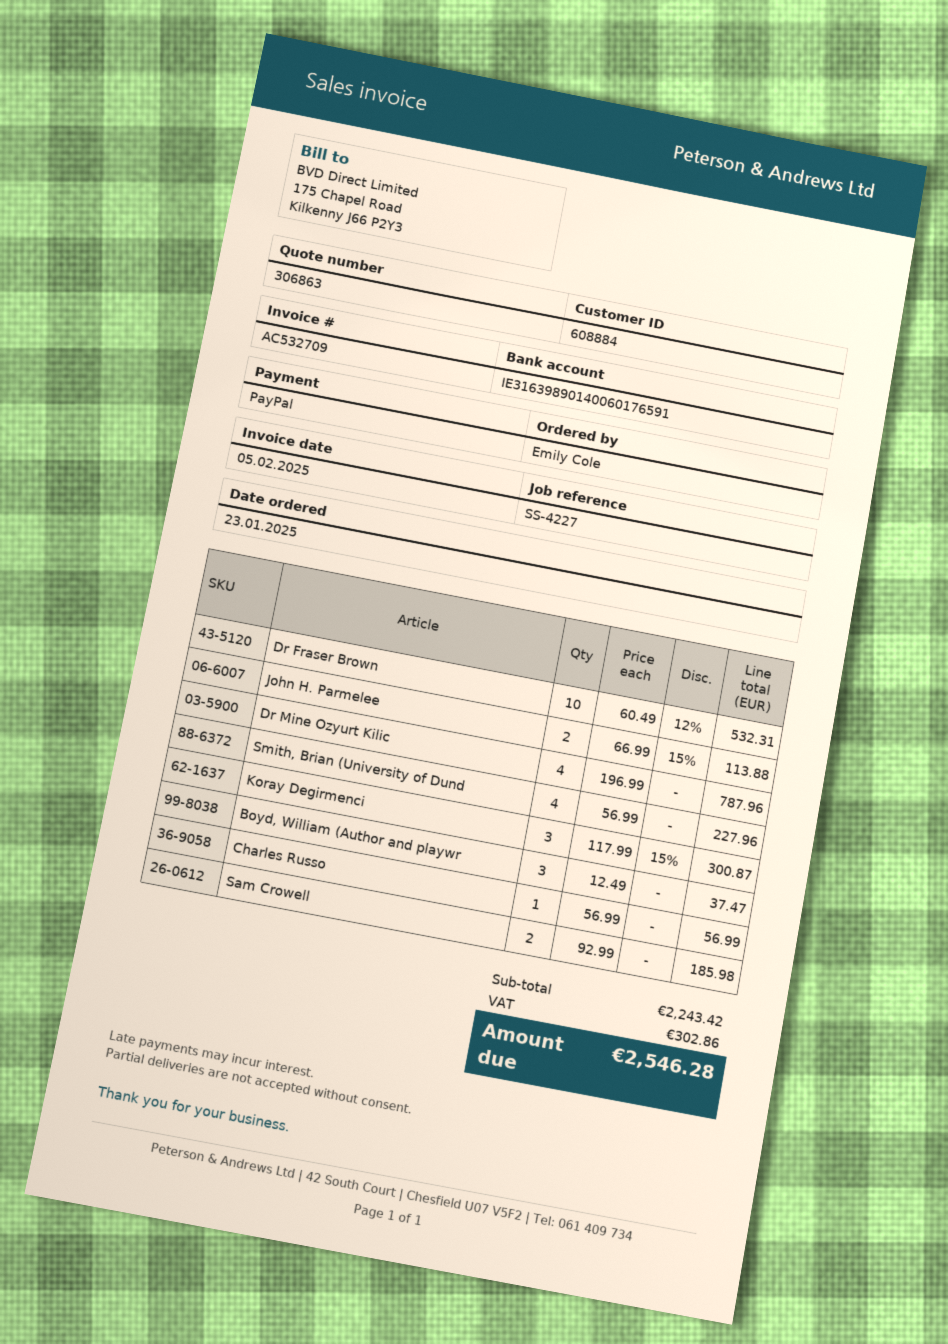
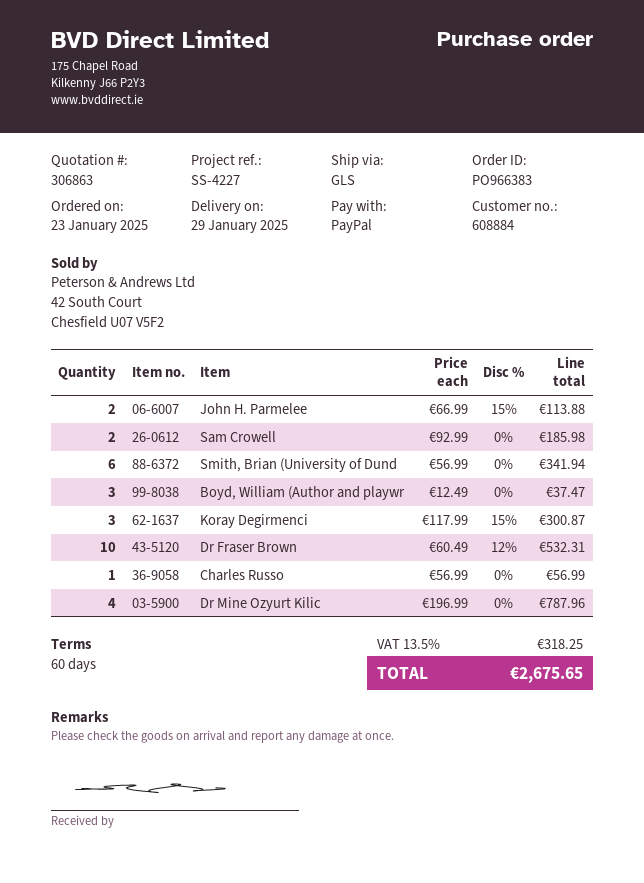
Smith, Brian (University of Dund: 4 x 56.99 = 227.96 -> 6 x 56.99 = 341.94
tax: 302.86 -> 318.25
total: 2546.28 -> 2675.65

